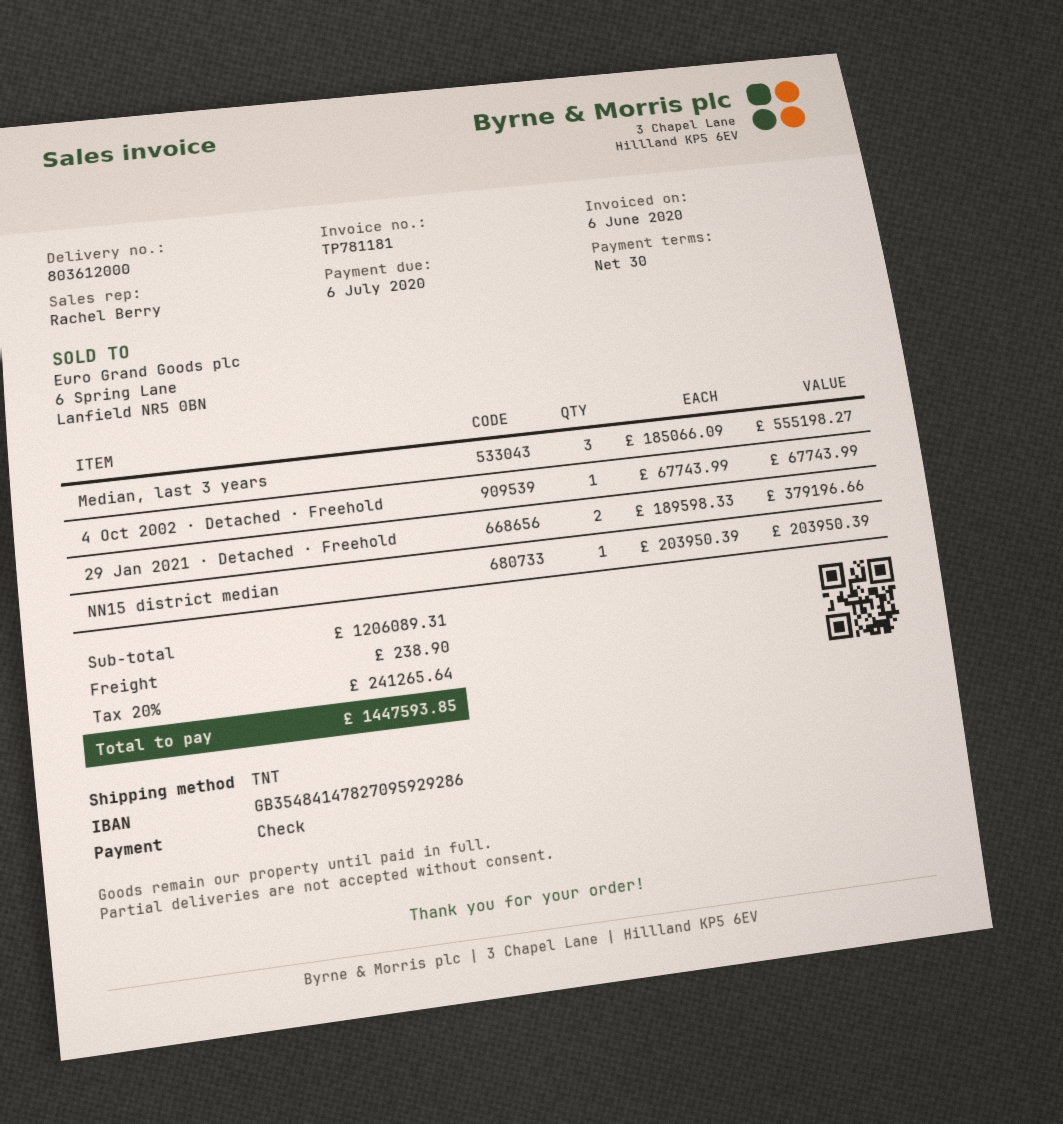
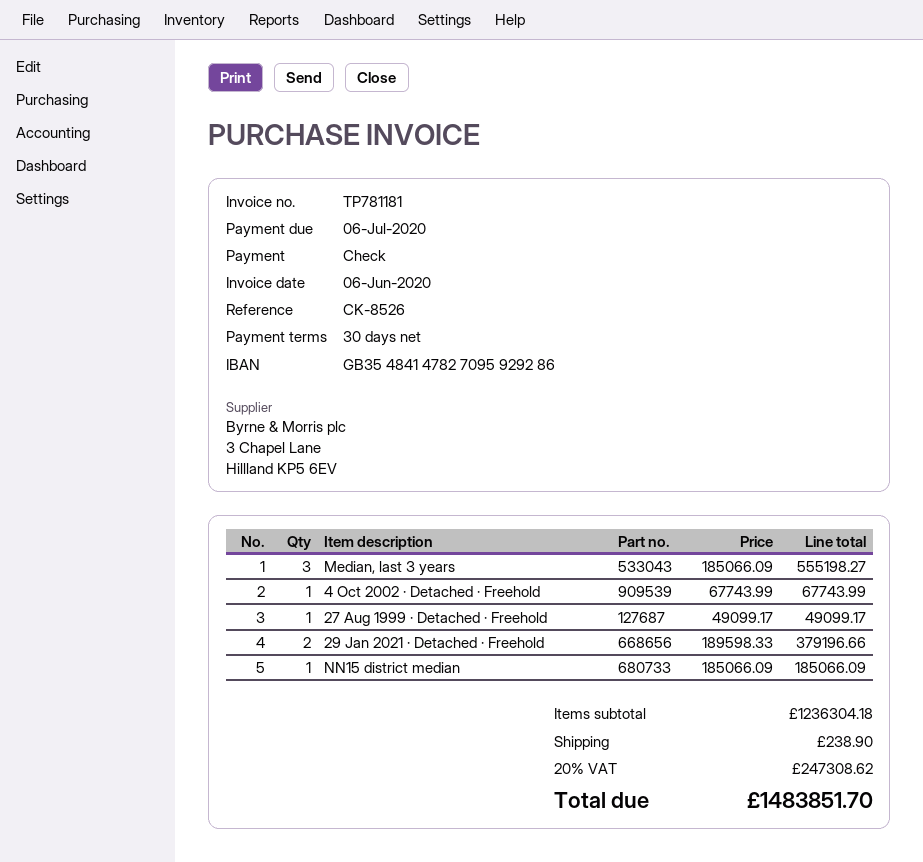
NN15 district median: 1 x 203950.39 = 203950.39 -> 1 x 185066.09 = 185066.09
27 Aug 1999 · Detached · Freehold: none -> 1 x 49099.17 = 49099.17
subtotal: 1206089.31 -> 1236304.18
tax: 20% = 241265.64 -> 20% = 247308.62
total: 1447593.85 -> 1483851.70

